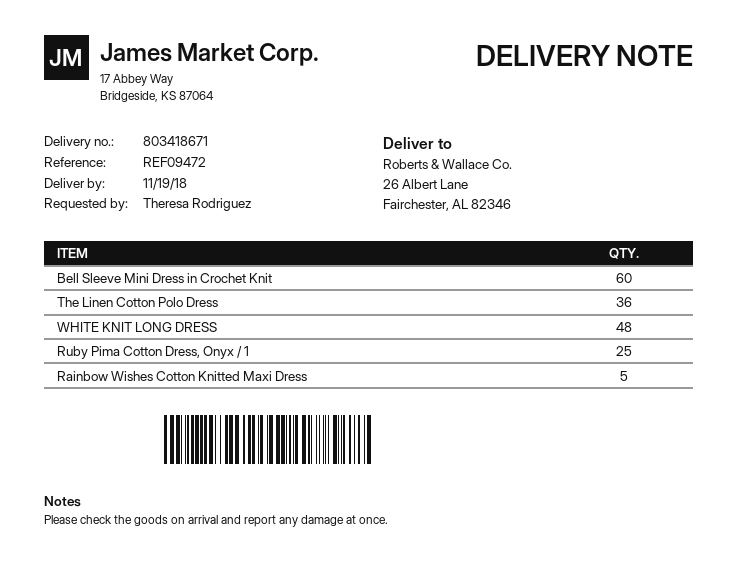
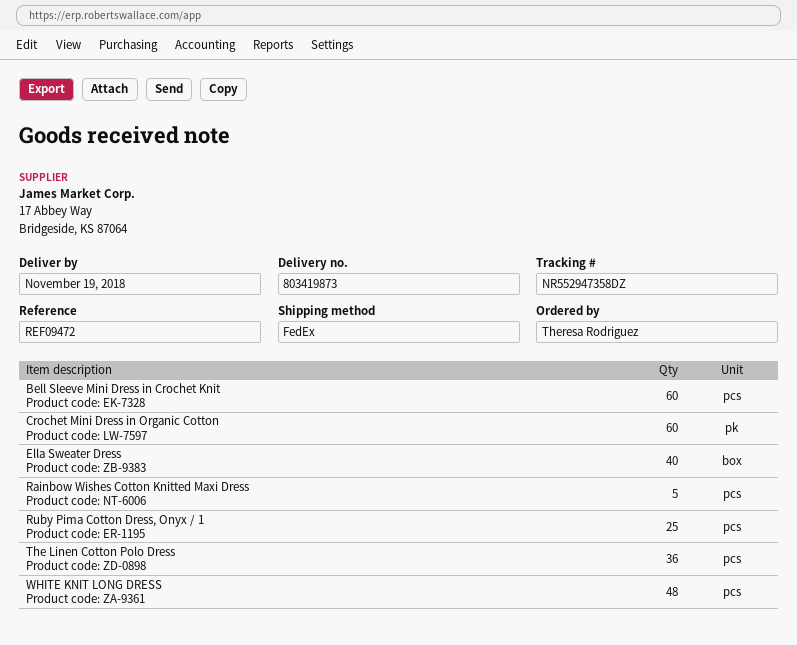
delivery note number: 803418671 -> 803419873
Crochet Mini Dress in Organic Cotton: none -> 60
Ella Sweater Dress: none -> 40

